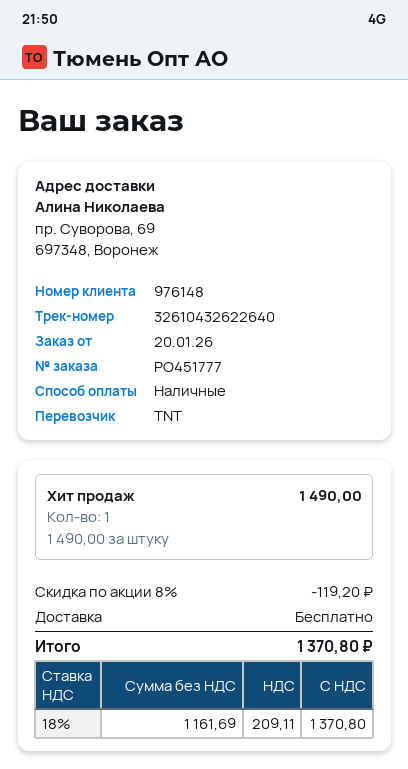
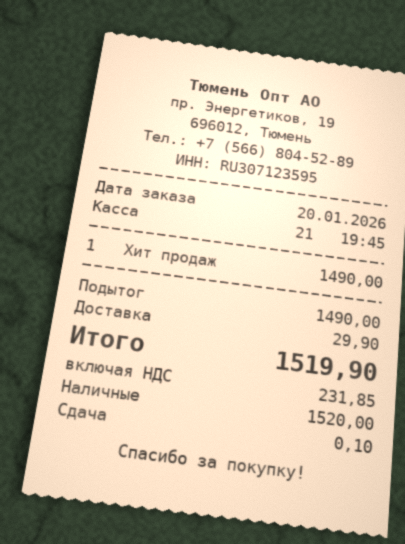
discount: 8% = 119.20 -> none
shipping: 0.00 -> 29.90
tax: 209.11 -> 231.85
total: 1370.80 -> 1519.90

